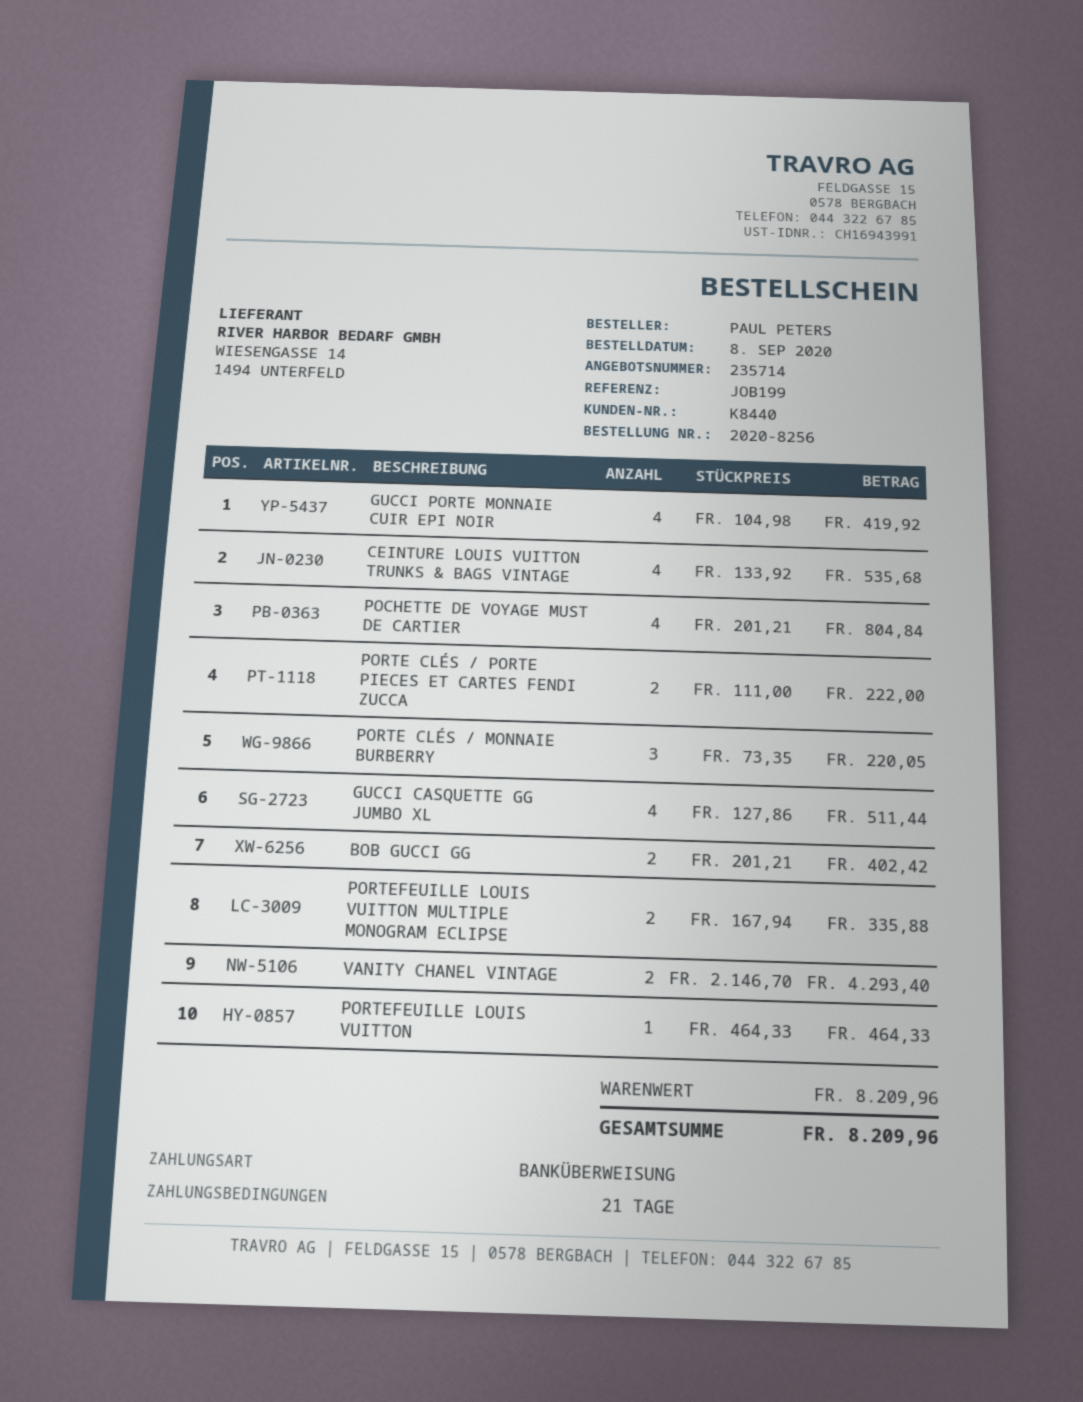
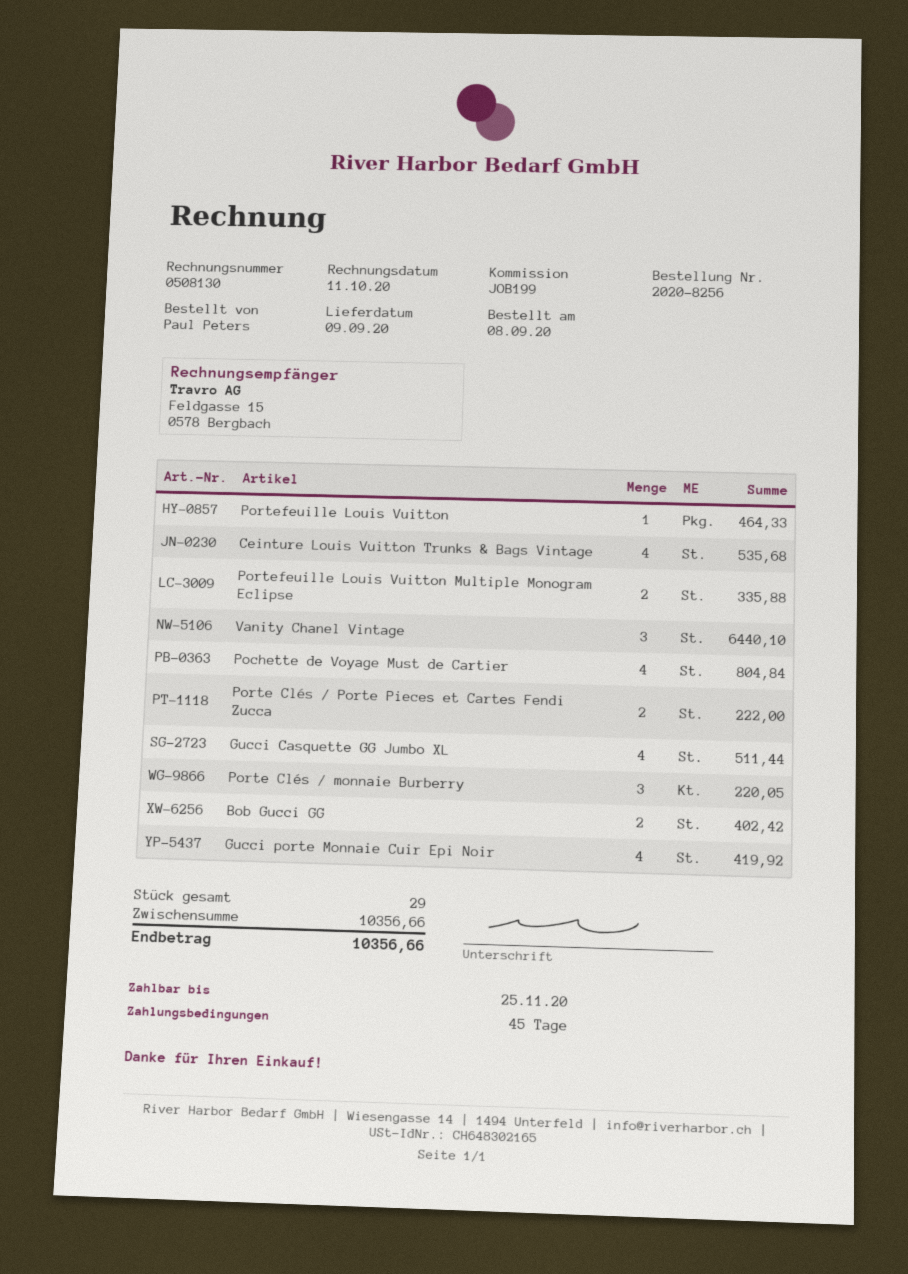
payment terms: 21 days -> 45 days
VANITY CHANEL VINTAGE: 2 for 4293.40 -> 3 for 6440.10
subtotal: 8209.96 -> 10356.66
total: 8209.96 -> 10356.66

